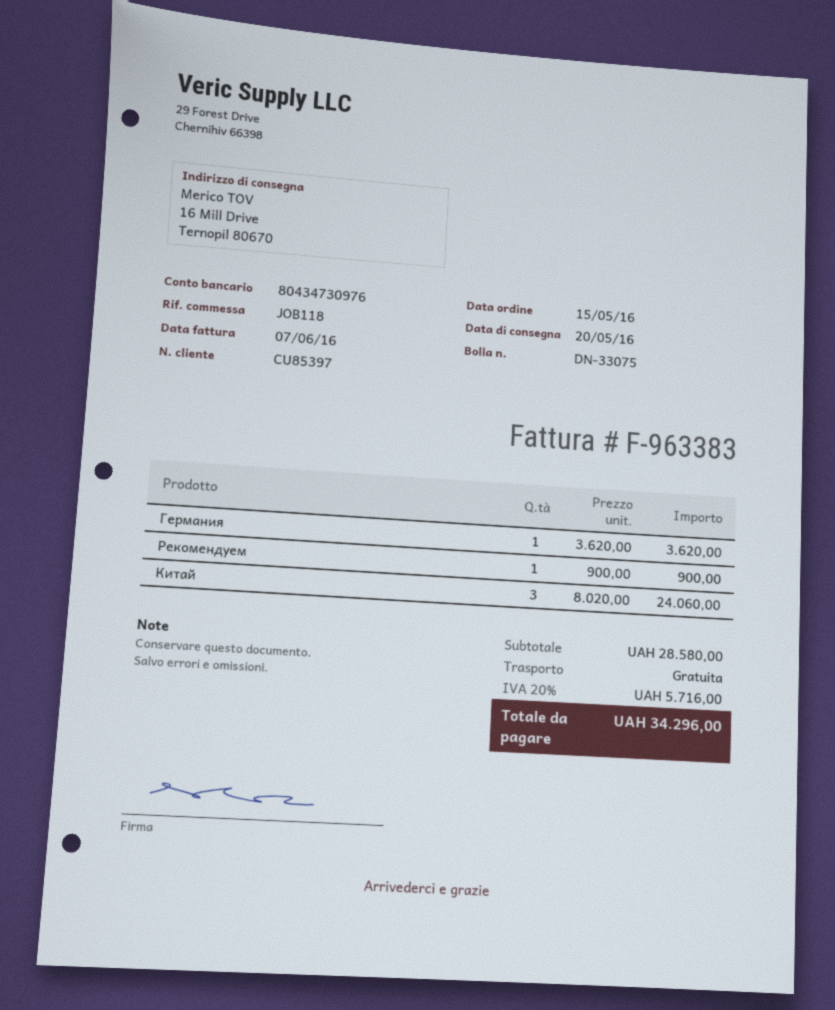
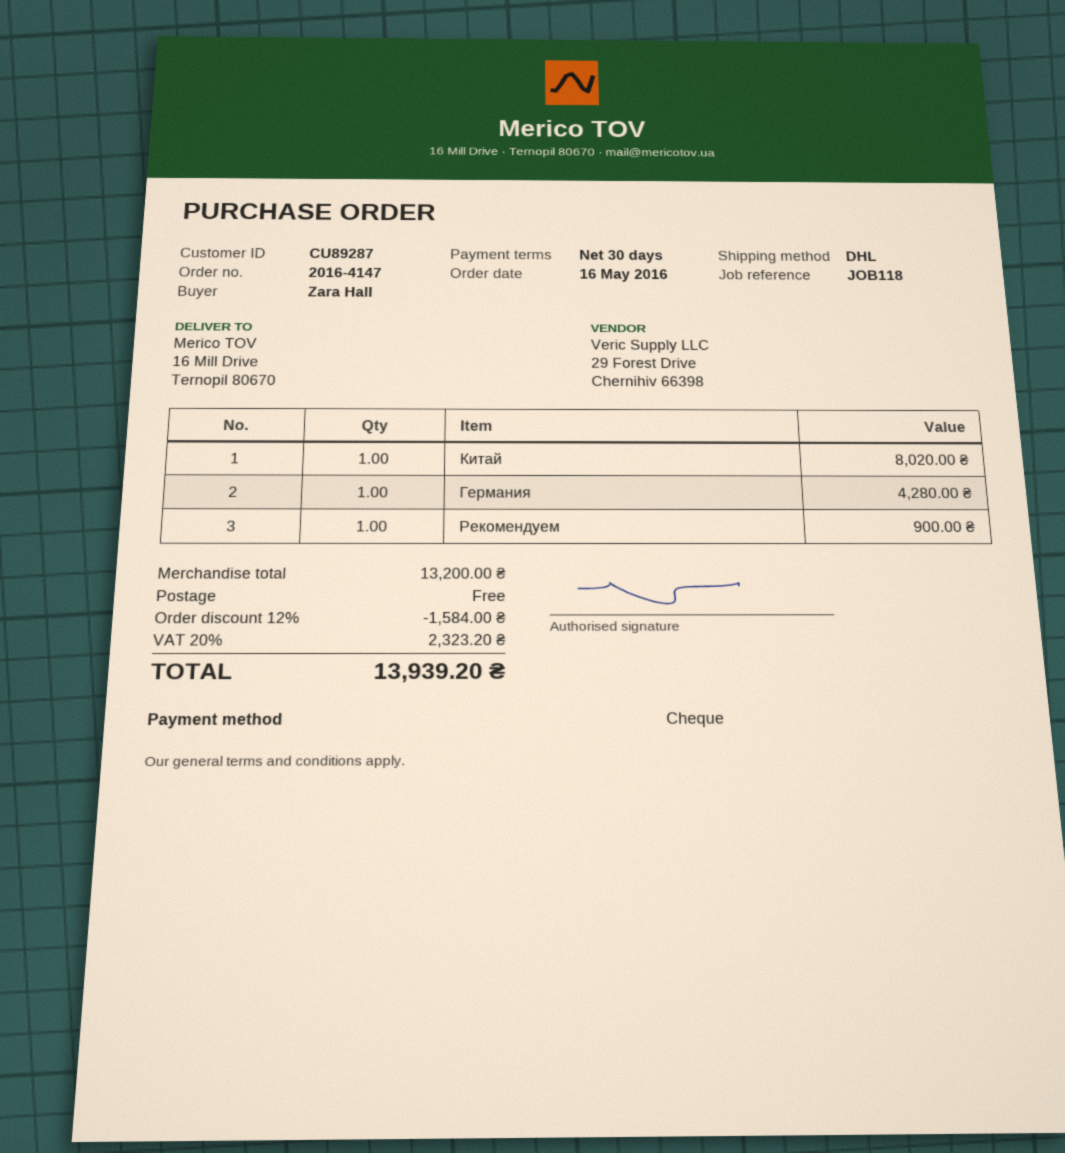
order date: 2016-05-15 -> 2016-05-16
customer number: CU85397 -> CU89287
Германия: 1 for 3620.00 -> 1 for 4280.00
Китай: 3 for 24060.00 -> 1 for 8020.00
subtotal: 28580.00 -> 13200.00
discount: none -> 12% = 1584.00
tax: 20% = 5716.00 -> 20% = 2323.20
total: 34296.00 -> 13939.20

